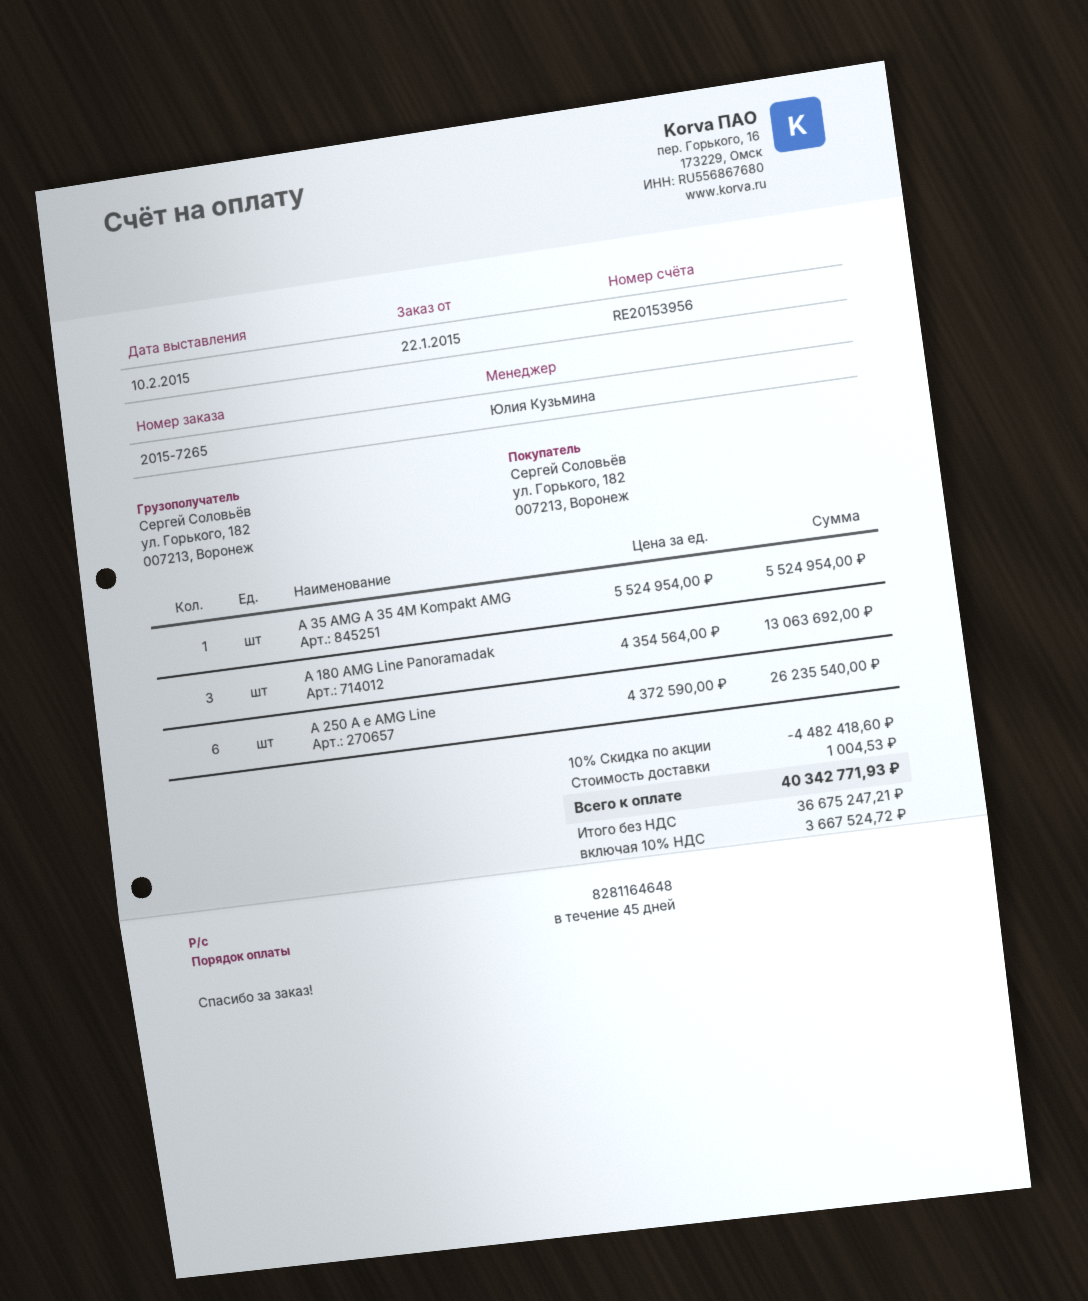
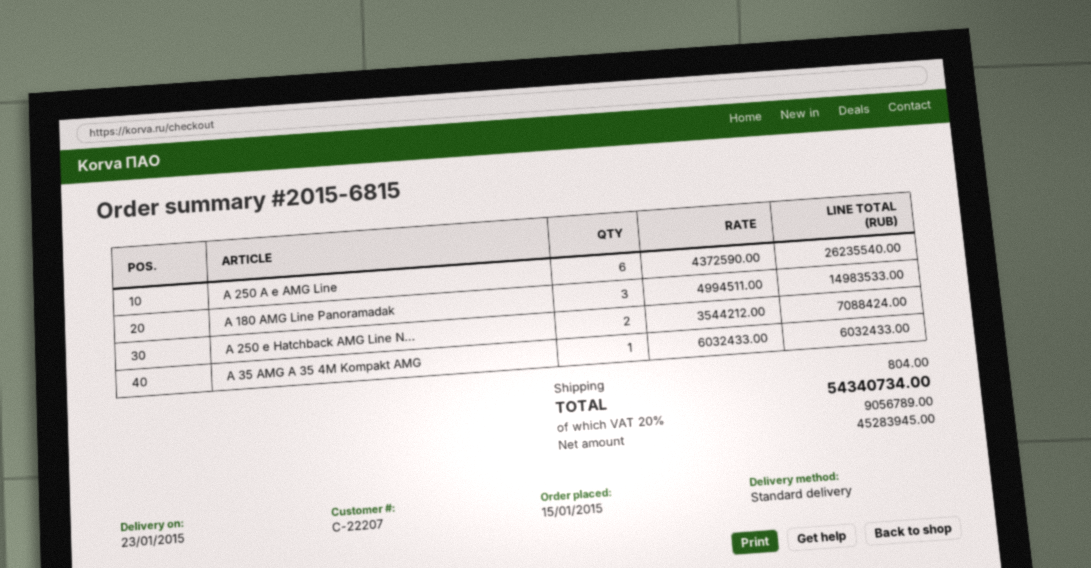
order number: 2015-7265 -> 2015-6815
order date: 2015-01-22 -> 2015-01-15
A 35 AMG A 35 4M Kompakt AMG: 1 x 5524954.00 = 5524954.00 -> 1 x 6032433.00 = 6032433.00
A 180 AMG Line Panoramadak: 3 x 4354564.00 = 13063692.00 -> 3 x 4994511.00 = 14983533.00
A 250 e Hatchback AMG Line N...: none -> 2 x 3544212.00 = 7088424.00
discount: 10% = 4482418.60 -> none
shipping: 1004.53 -> 804.00
net: 36675247.21 -> 45283945.00
tax: 10% = 3667524.72 -> 20% = 9056789.00
total: 40342771.93 -> 54340734.00

